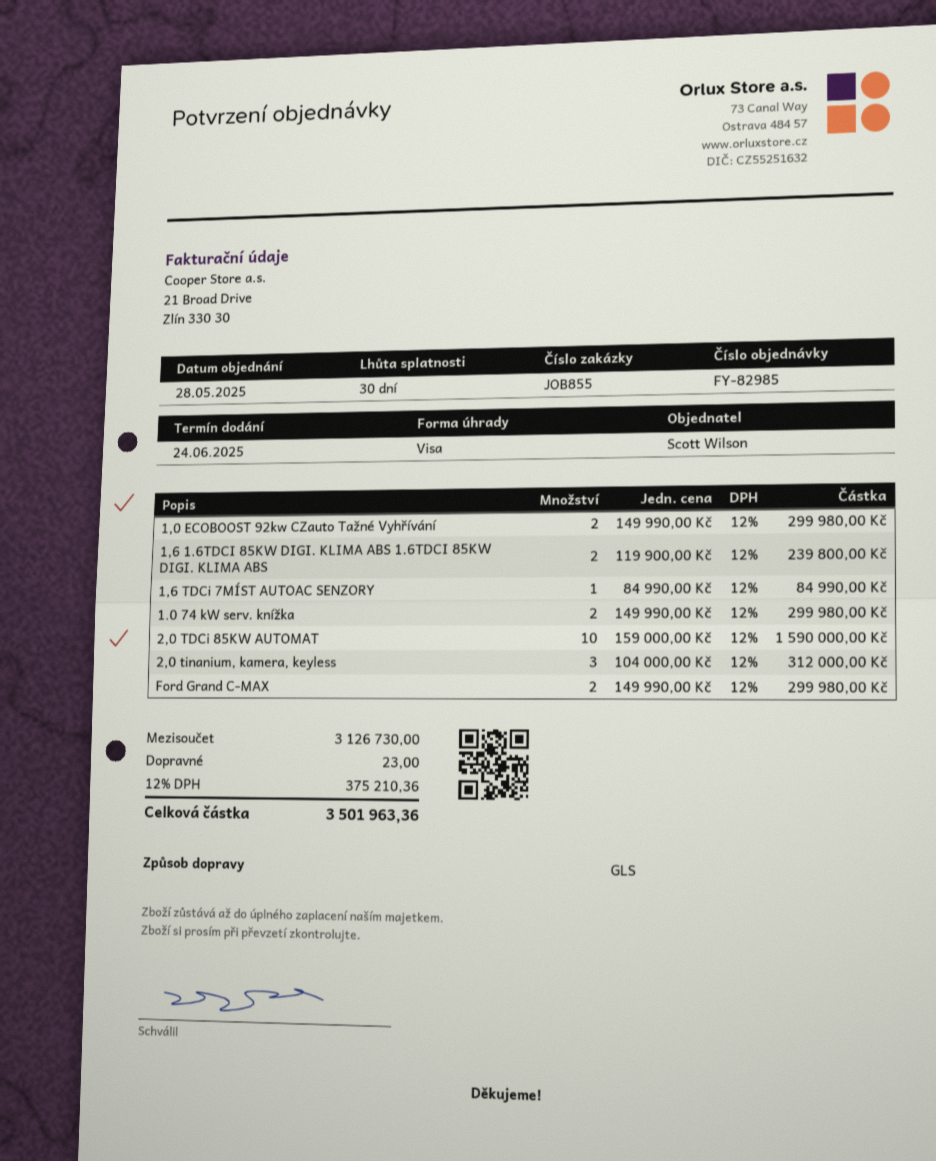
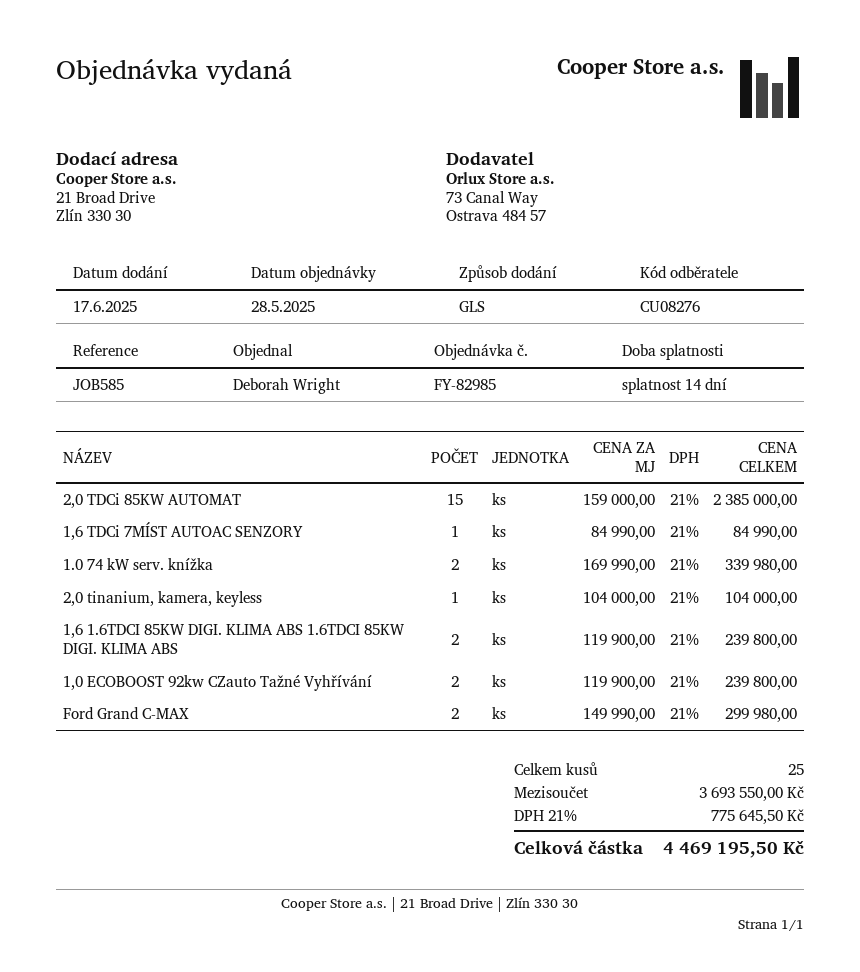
delivery date: 2025-06-24 -> 2025-06-17
payment terms: 30 days -> 14 days
reference: JOB855 -> JOB585
ordered by: Scott Wilson -> Deborah Wright
1,0 ECOBOOST 92kw CZauto Tažné Vyhřívání: 2 x 149990.00 = 299980.00 -> 2 x 119900.00 = 239800.00
1.0 74 kW serv. knížka: 2 x 149990.00 = 299980.00 -> 2 x 169990.00 = 339980.00
2,0 TDCi 85KW AUTOMAT: 10 x 159000.00 = 1590000.00 -> 15 x 159000.00 = 2385000.00
2,0 tinanium, kamera, keyless: 3 x 104000.00 = 312000.00 -> 1 x 104000.00 = 104000.00
subtotal: 3126730.00 -> 3693550.00
shipping: 23.00 -> none
tax: 12% = 375210.36 -> 21% = 775645.50
total: 3501963.36 -> 4469195.50

